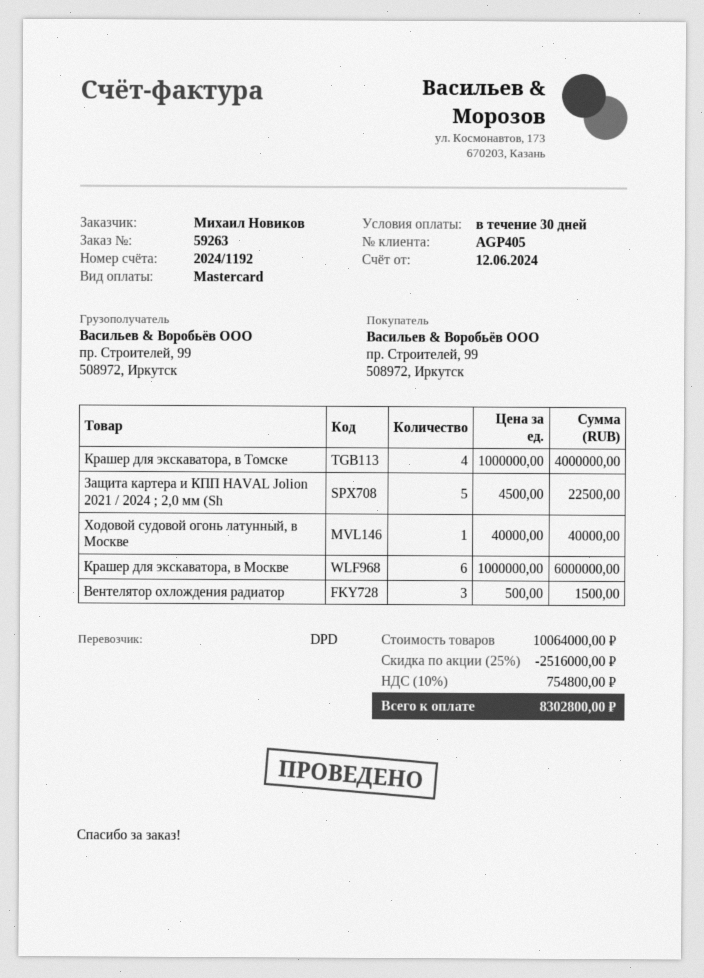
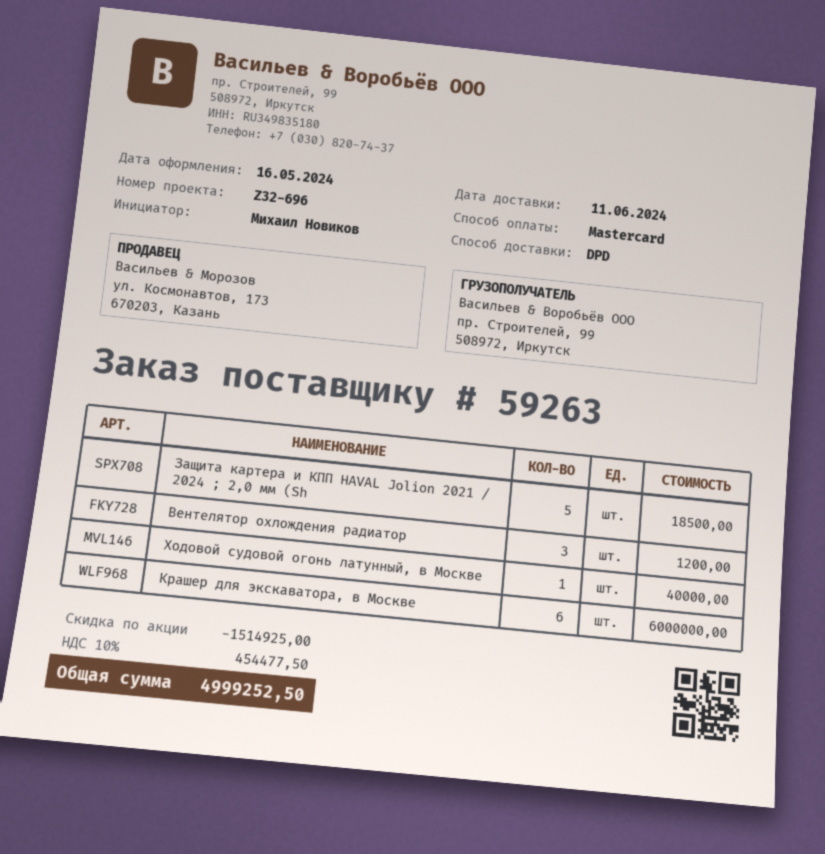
Крашер для экскаватора, в Томске: 4 for 4000000.00 -> none
Защита картера и КПП HAVAL Jolion 2021 / 2024 ; 2,0 мм (Sh: 5 for 22500.00 -> 5 for 18500.00
Вентелятор охлождения радиатор: 3 for 1500.00 -> 3 for 1200.00
discount: 2516000.00 -> 1514925.00
tax: 10% = 754800.00 -> 10% = 454477.50
total: 8302800.00 -> 4999252.50

